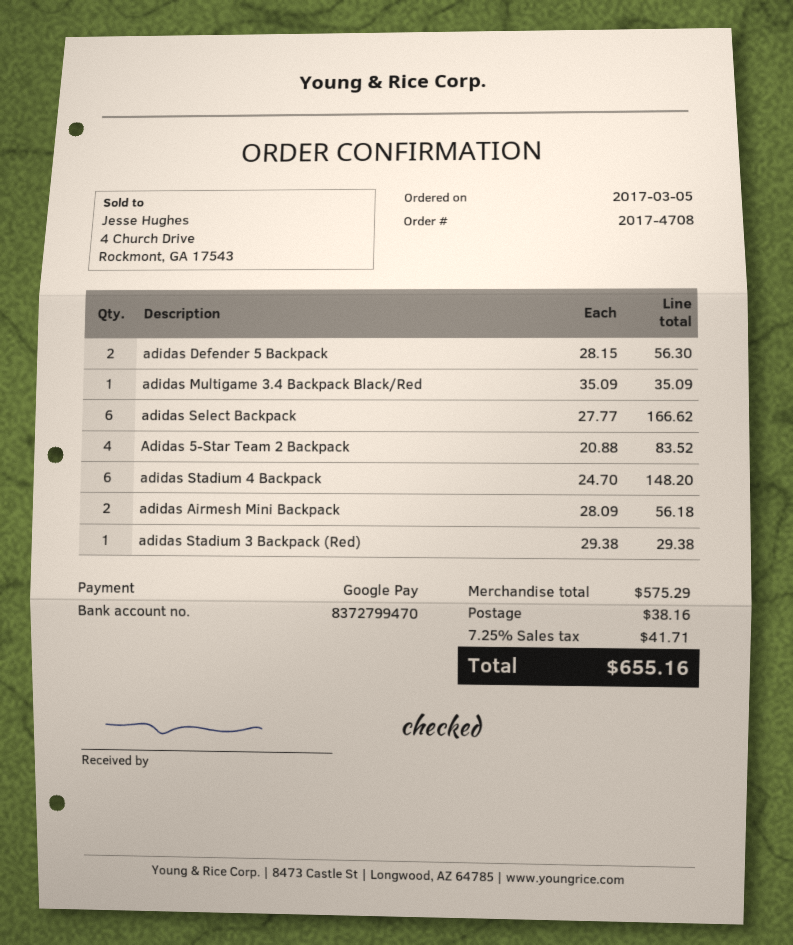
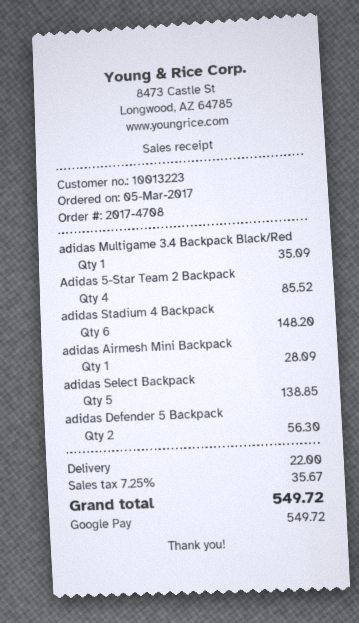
adidas Select Backpack: 6 for 166.62 -> 5 for 138.85
Adidas 5-Star Team 2 Backpack: 4 for 83.52 -> 4 for 85.52
adidas Airmesh Mini Backpack: 2 for 56.18 -> 1 for 28.09
adidas Stadium 3 Backpack (Red): 1 for 29.38 -> none
shipping: 38.16 -> 22.00
tax: 7.25% = 41.71 -> 7.25% = 35.67
total: 655.16 -> 549.72

